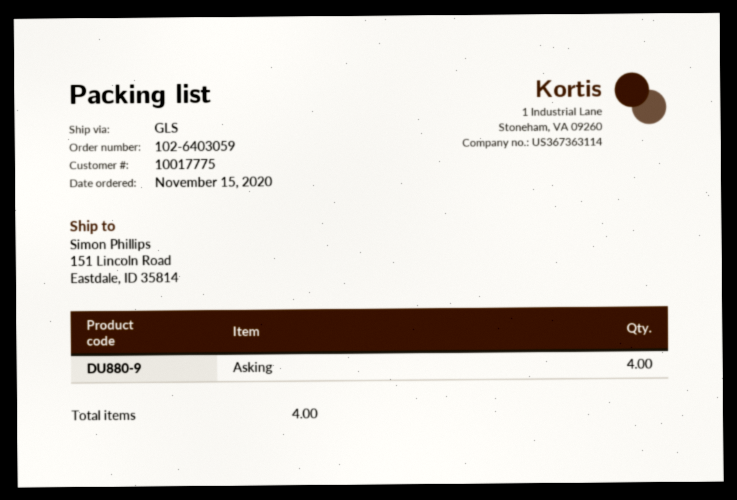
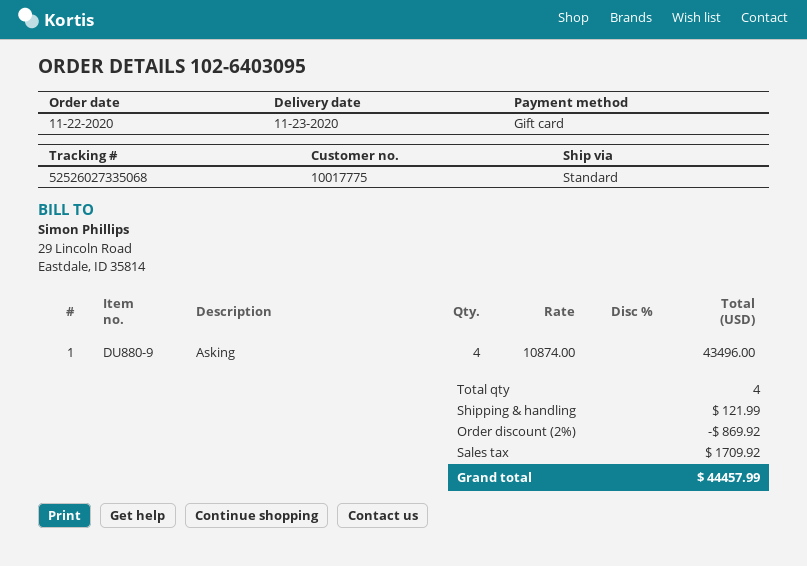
order number: 102-6403059 -> 102-6403095
order date: 2020-11-15 -> 2020-11-22
shipping method: GLS -> standard

